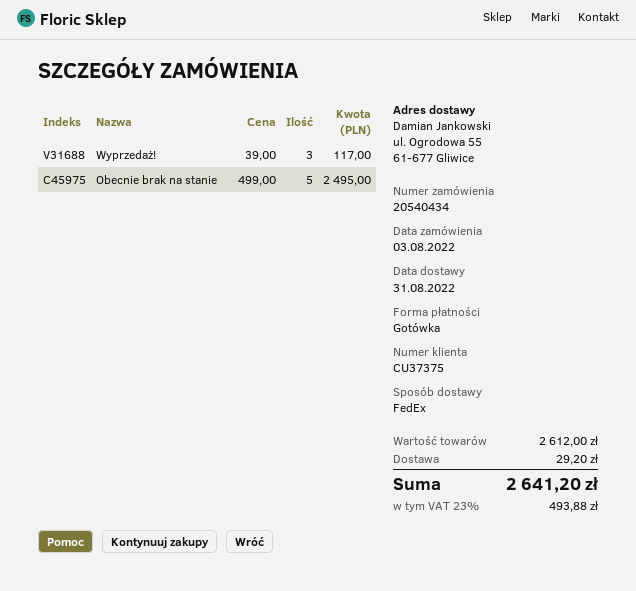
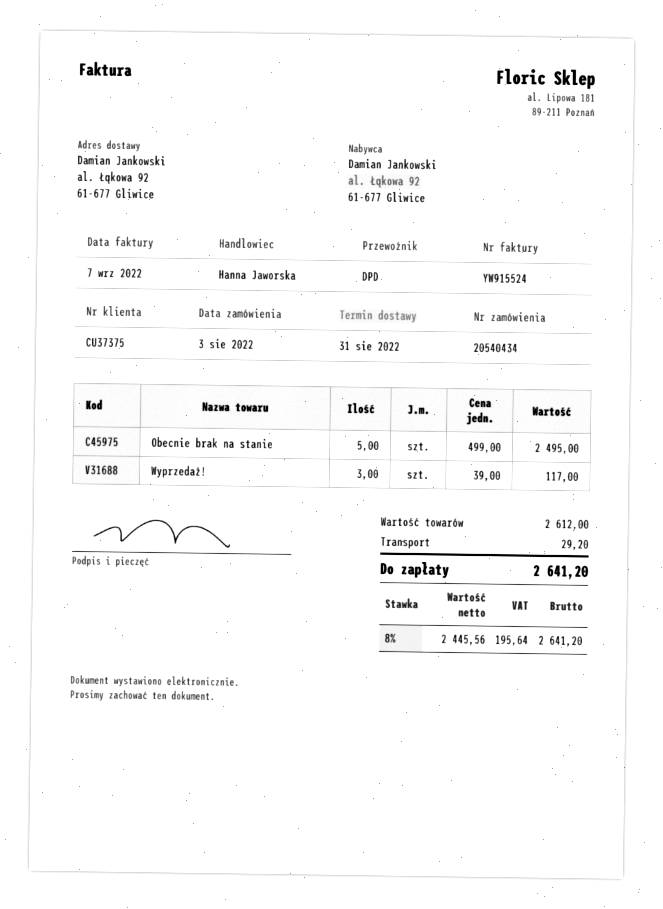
shipping method: FedEx -> DPD
ship to: ul. Ogrodowa 55, 61-677 Gliwice -> al. Łąkowa 92, 61-677 Gliwice
tax: 23% = 493.88 -> 8% = 195.64

